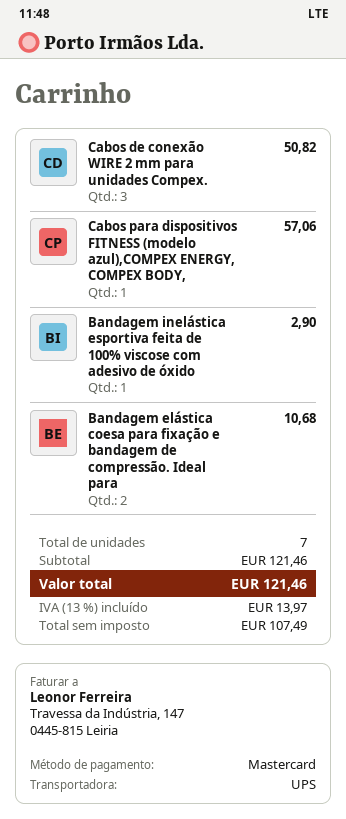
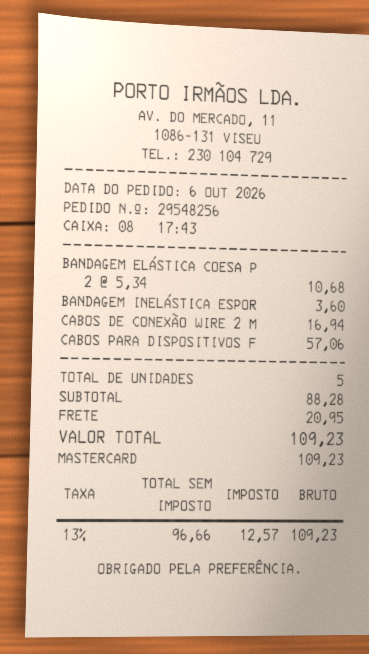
Cabos de conexão WIRE 2 mm para unidades Compex.: 3 for 50.82 -> 1 for 16.94
Bandagem inelástica esportiva feita de 100% viscose com adesivo de óxido: 1 for 2.90 -> 1 for 3.60
total quantity: 7 -> 5
subtotal: 121.46 -> 88.28
shipping: none -> 20.95
net: 107.49 -> 96.66
tax: 13% = 13.97 -> 13% = 12.57
total: 121.46 -> 109.23

